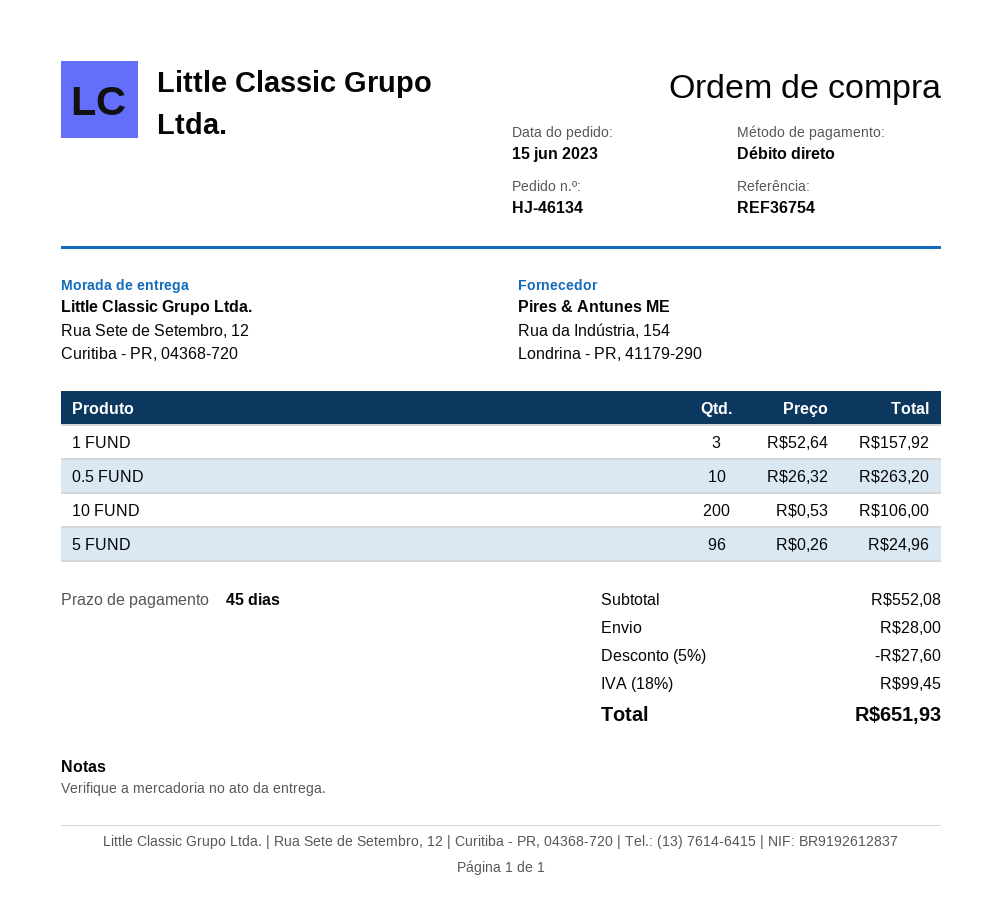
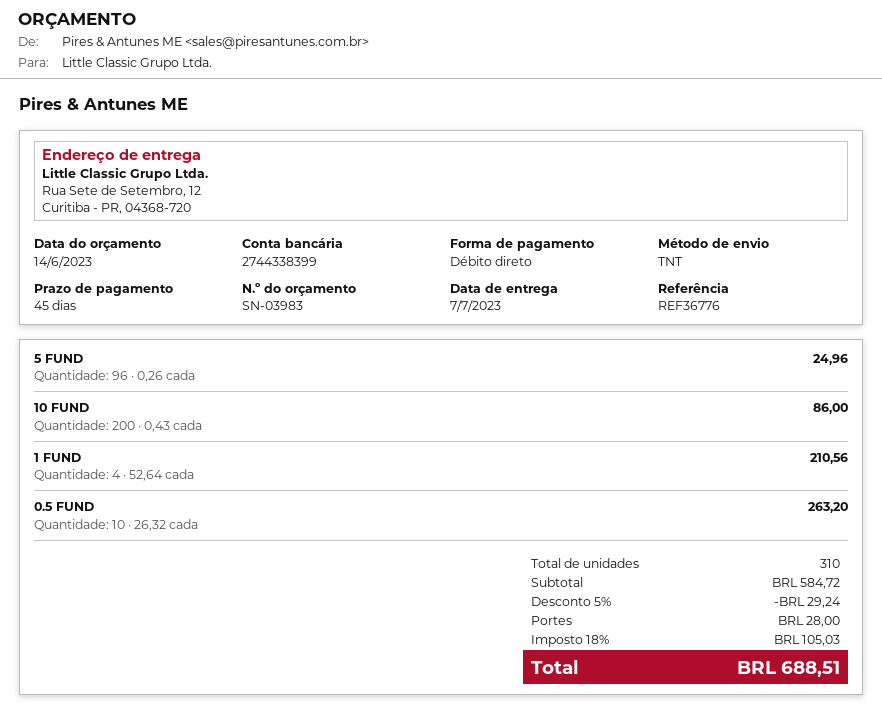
reference: REF36754 -> REF36776
1 FUND: 3 x 52.64 = 157.92 -> 4 x 52.64 = 210.56
10 FUND: 200 x 0.53 = 106.00 -> 200 x 0.43 = 86.00
subtotal: 552.08 -> 584.72
discount: 5% = 27.60 -> 5% = 29.24
tax: 18% = 99.45 -> 18% = 105.03
total: 651.93 -> 688.51

